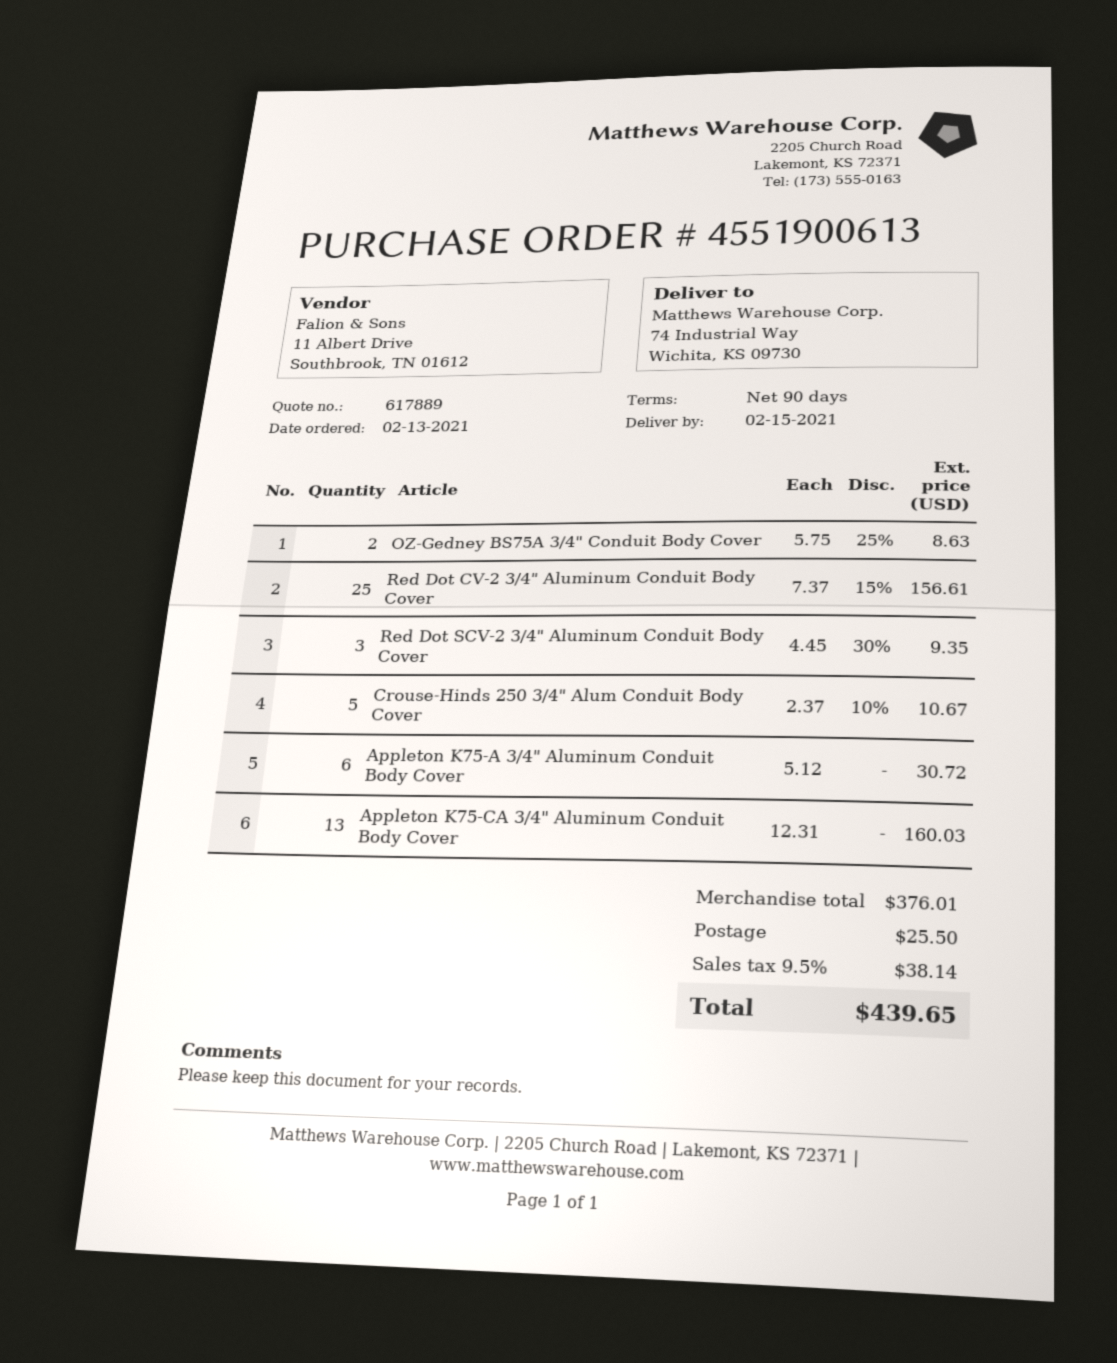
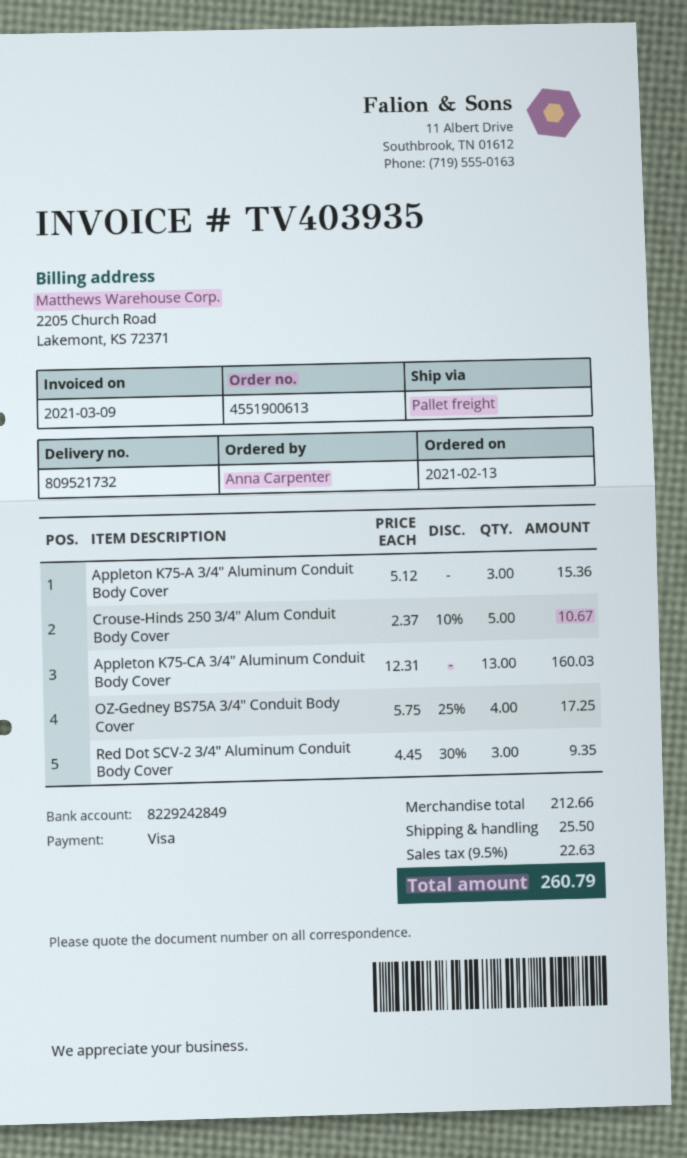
OZ-Gedney BS75A 3/4" Conduit Body Cover: 2 x 5.75 - 25% = 8.63 -> 4 x 5.75 - 25% = 17.25
Red Dot CV-2 3/4" Aluminum Conduit Body Cover: 25 x 7.37 - 15% = 156.61 -> none
Appleton K75-A 3/4" Aluminum Conduit Body Cover: 6 x 5.12 = 30.72 -> 3 x 5.12 = 15.36
subtotal: 376.01 -> 212.66
tax: 9.5% = 38.14 -> 9.5% = 22.63
total: 439.65 -> 260.79

